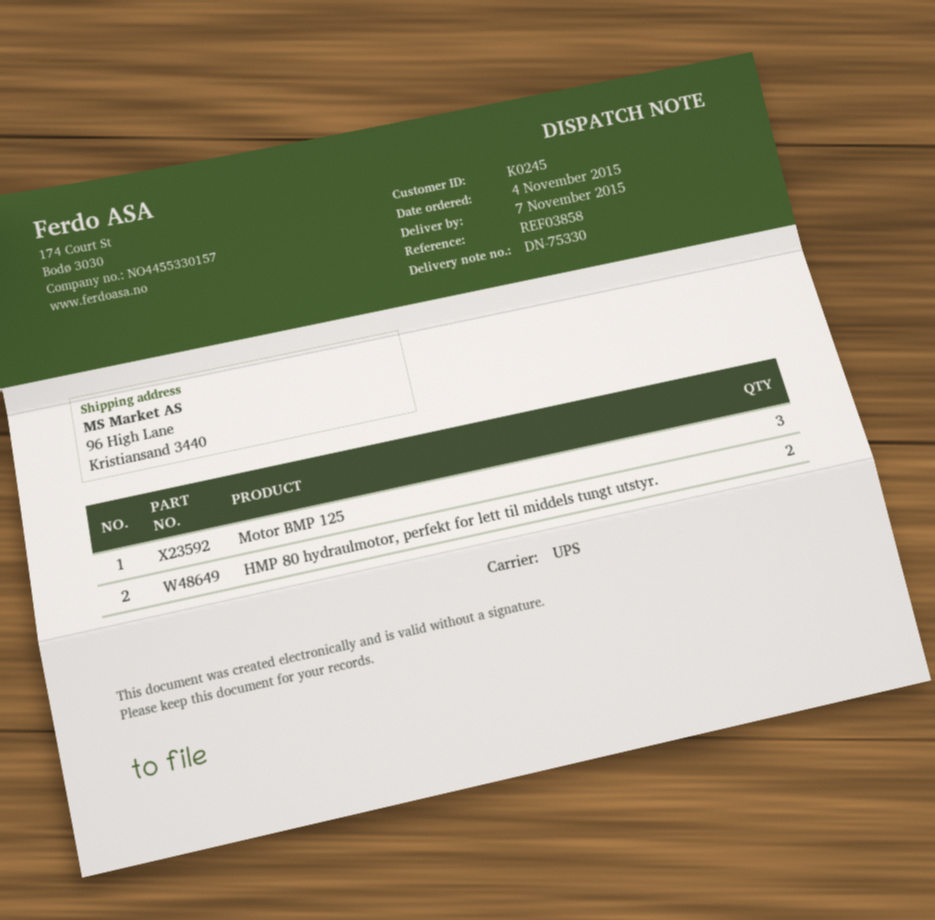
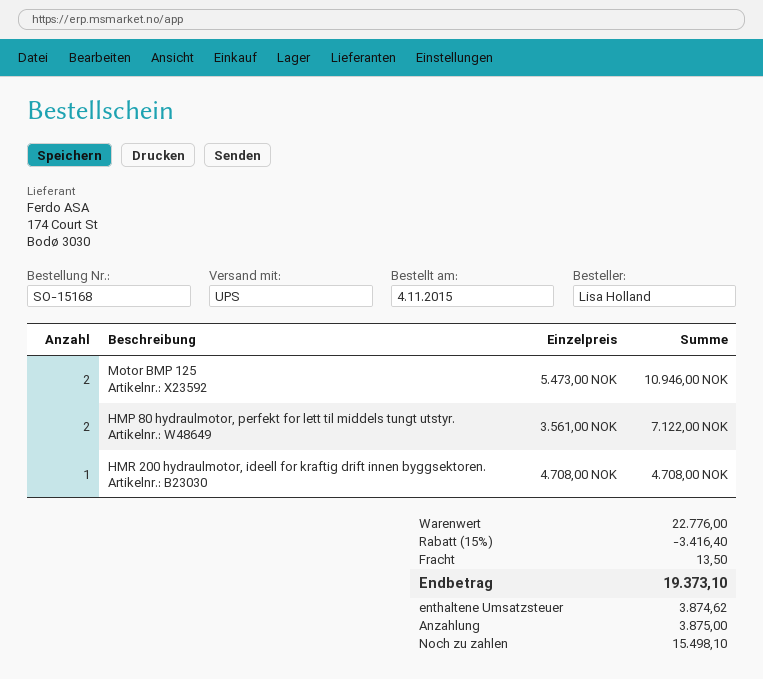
Motor BMP 125: 3 -> 2
HMR 200 hydraulmotor, ideell for kraftig drift innen byggsektoren.: none -> 1

